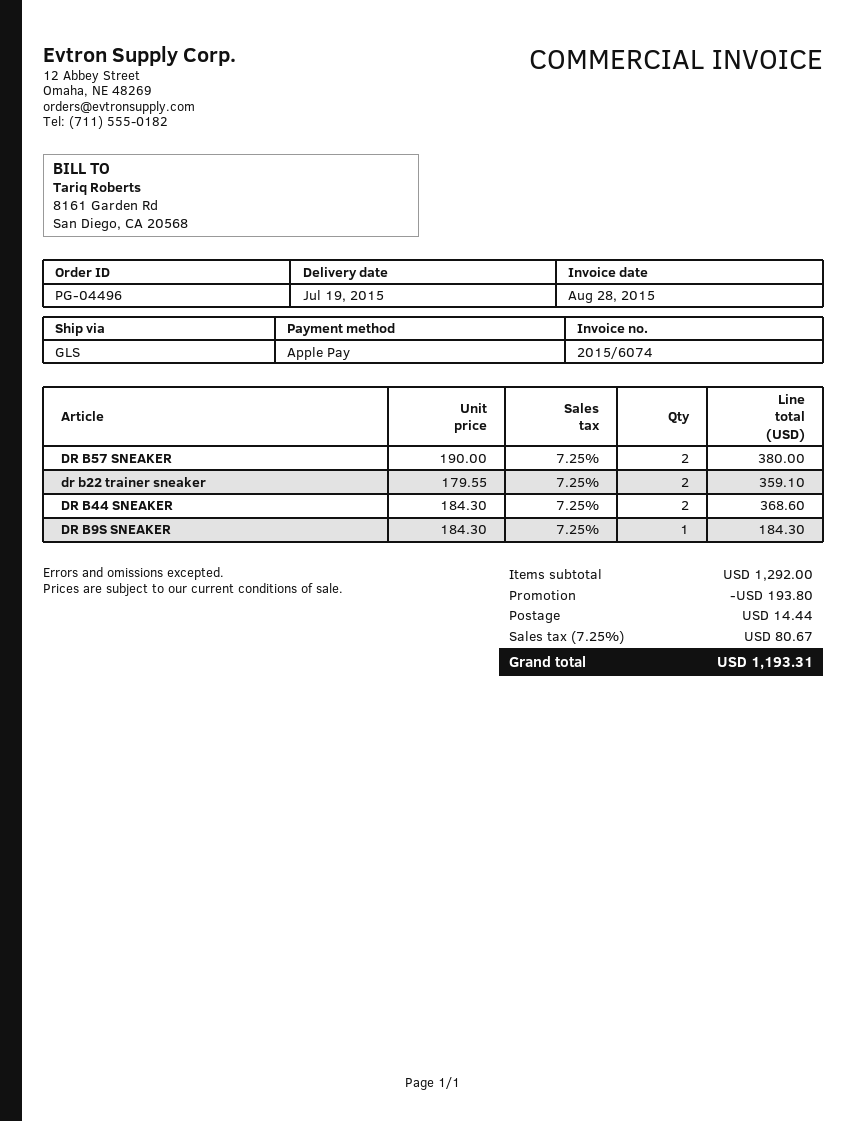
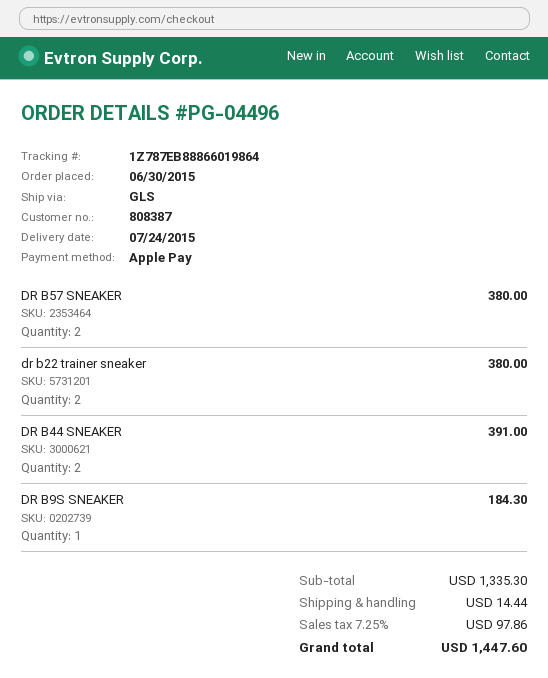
delivery date: 2015-07-19 -> 2015-07-24
dr b22 trainer sneaker: 2 for 359.10 -> 2 for 380.00
DR B44 SNEAKER: 2 for 368.60 -> 2 for 391.00
subtotal: 1292.00 -> 1335.30
discount: 193.80 -> none
tax: 7.25% = 80.67 -> 7.25% = 97.86
total: 1193.31 -> 1447.60

